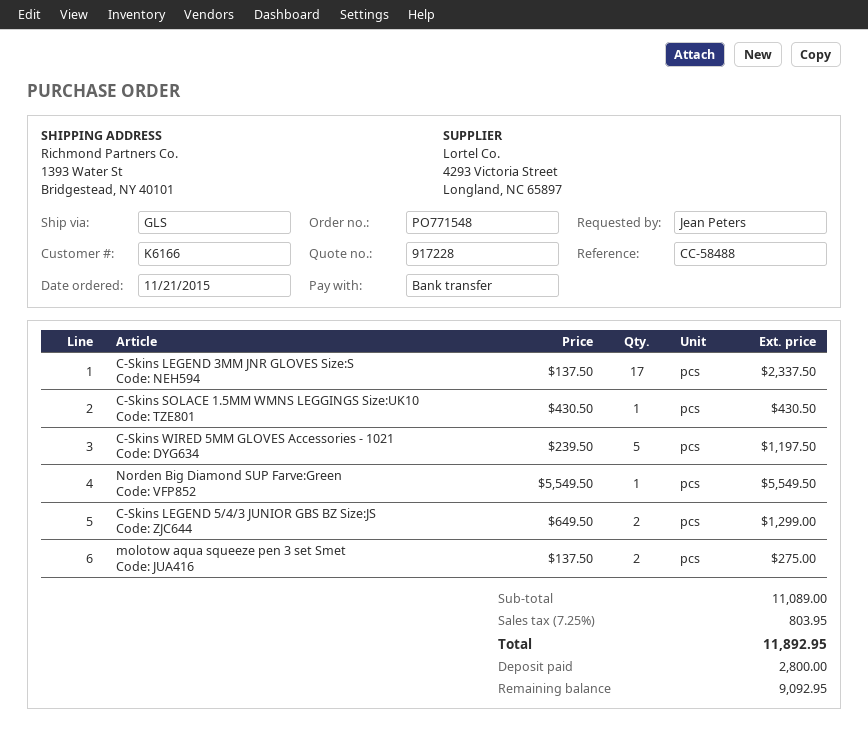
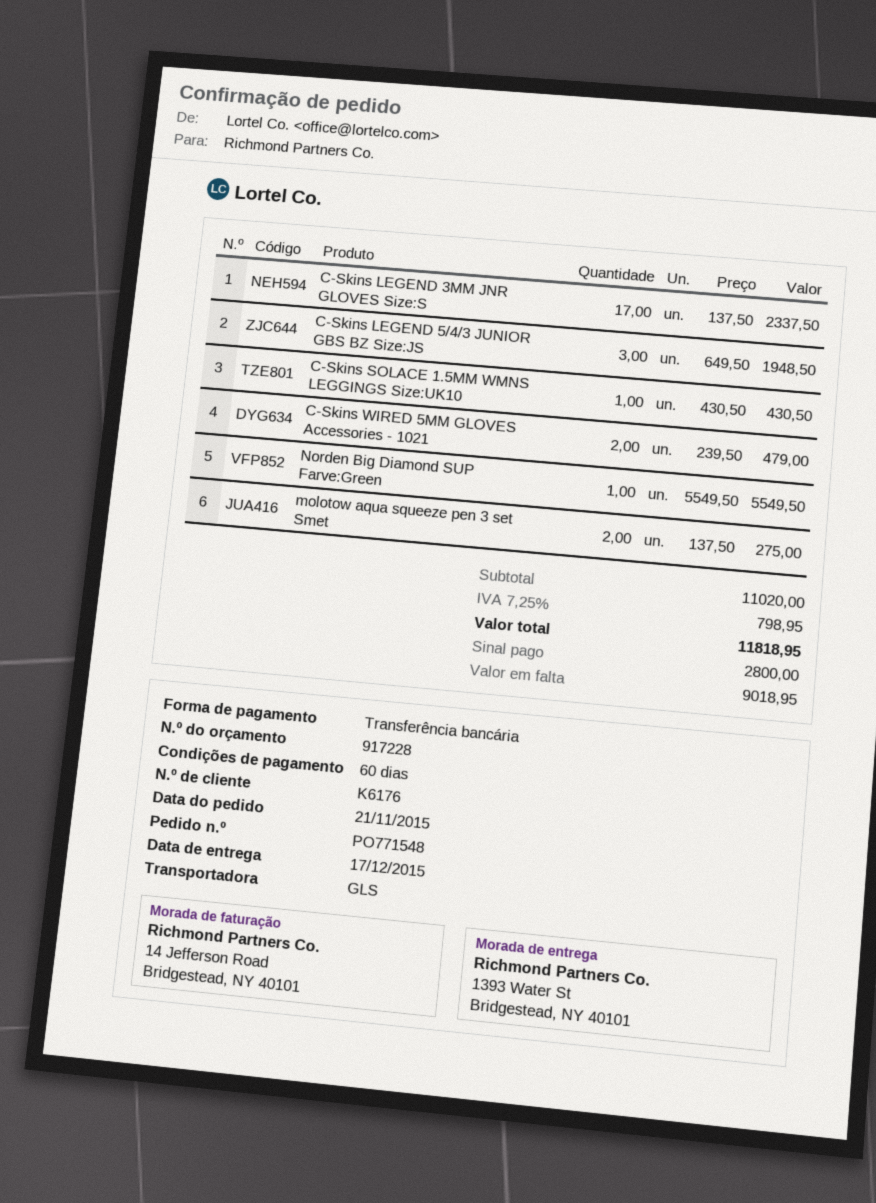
customer number: K6166 -> K6176
C-Skins WIRED 5MM GLOVES Accessories - 1021: 5 x 239.50 = 1197.50 -> 2 x 239.50 = 479.00
C-Skins LEGEND 5/4/3 JUNIOR GBS BZ Size:JS: 2 x 649.50 = 1299.00 -> 3 x 649.50 = 1948.50
subtotal: 11089.00 -> 11020.00
tax: 7.25% = 803.95 -> 7.25% = 798.95
total: 11892.95 -> 11818.95
balance: 9092.95 -> 9018.95

